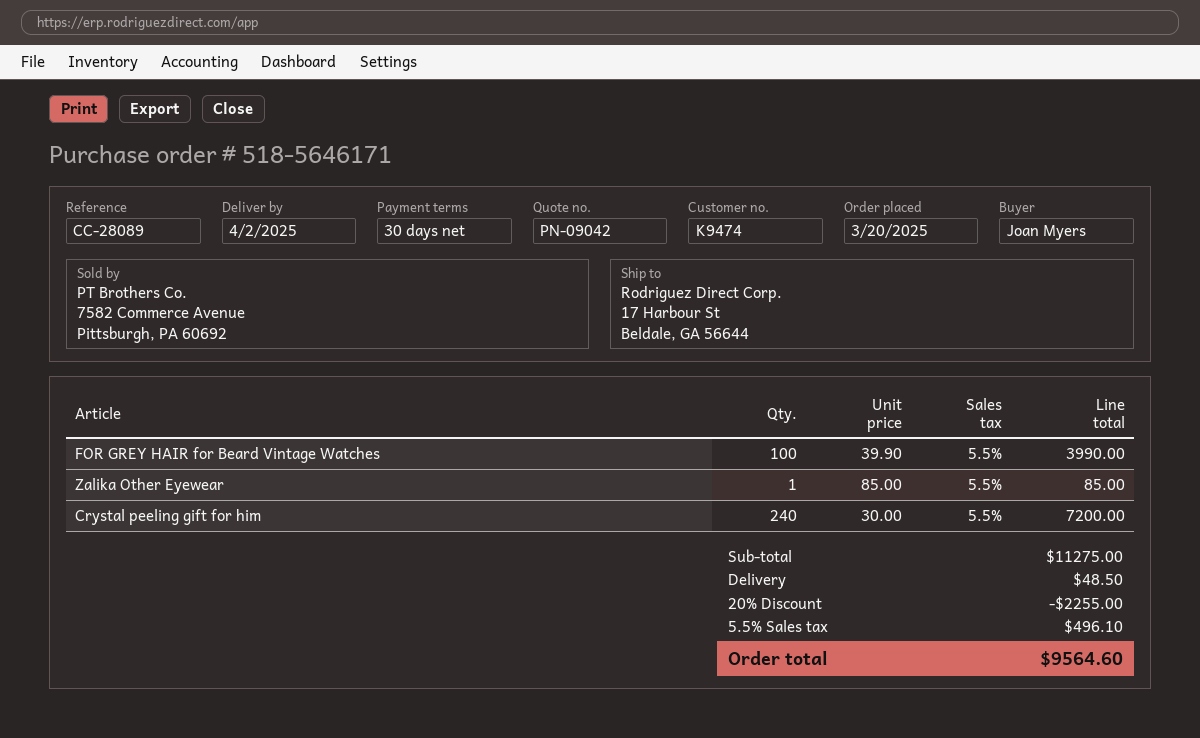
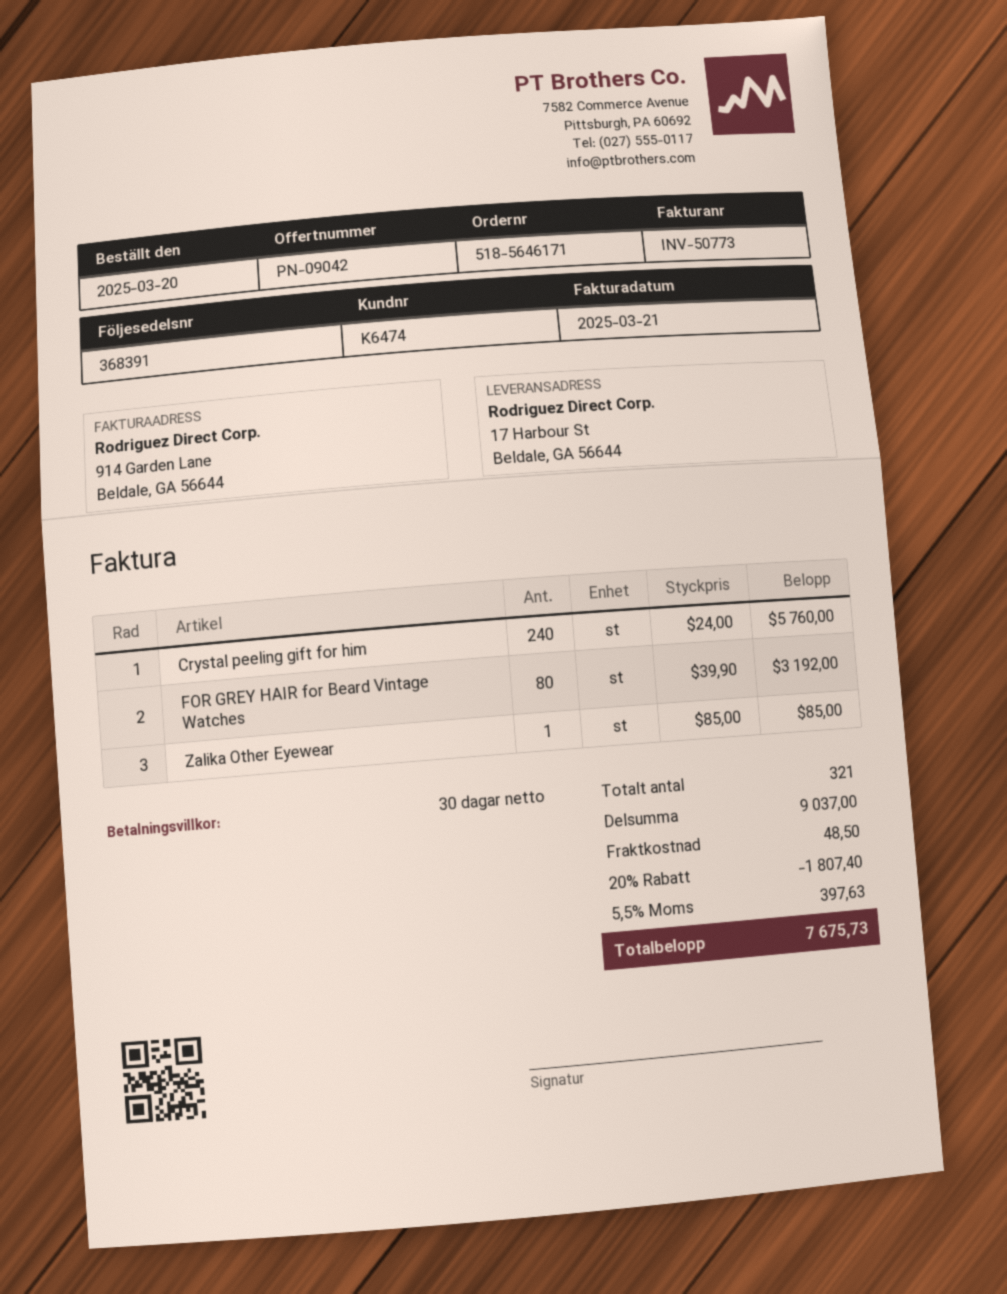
customer number: K9474 -> K6474
FOR GREY HAIR for Beard Vintage Watches: 100 x 39.90 = 3990.00 -> 80 x 39.90 = 3192.00
Crystal peeling gift for him: 240 x 30.00 = 7200.00 -> 240 x 24.00 = 5760.00
subtotal: 11275.00 -> 9037.00
discount: 20% = 2255.00 -> 20% = 1807.40
tax: 5.5% = 496.10 -> 5.5% = 397.63
total: 9564.60 -> 7675.73

